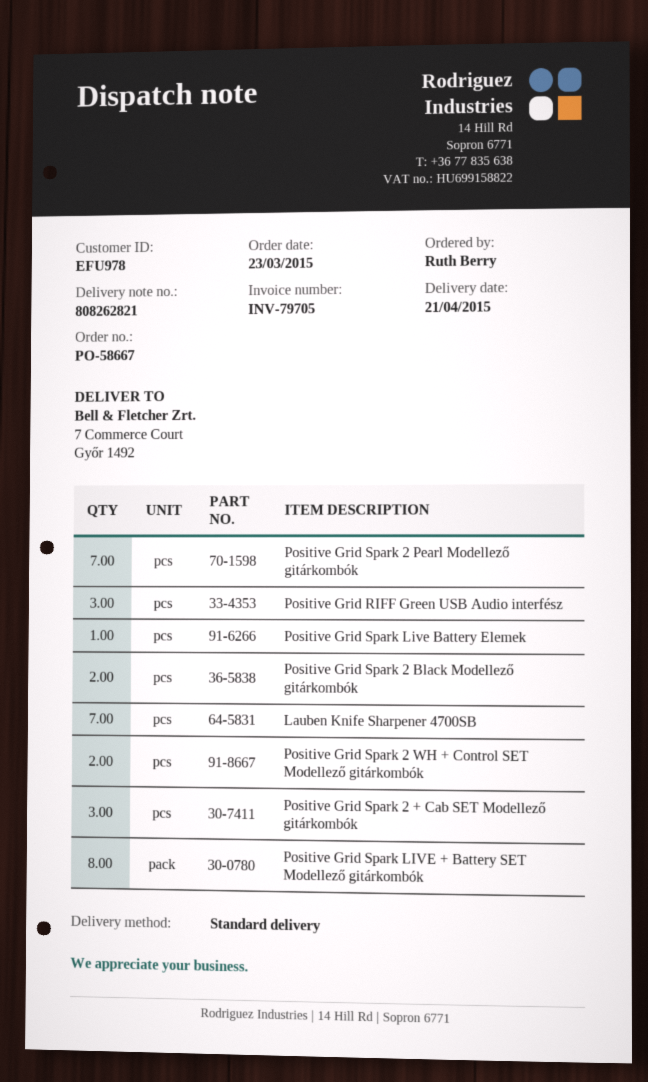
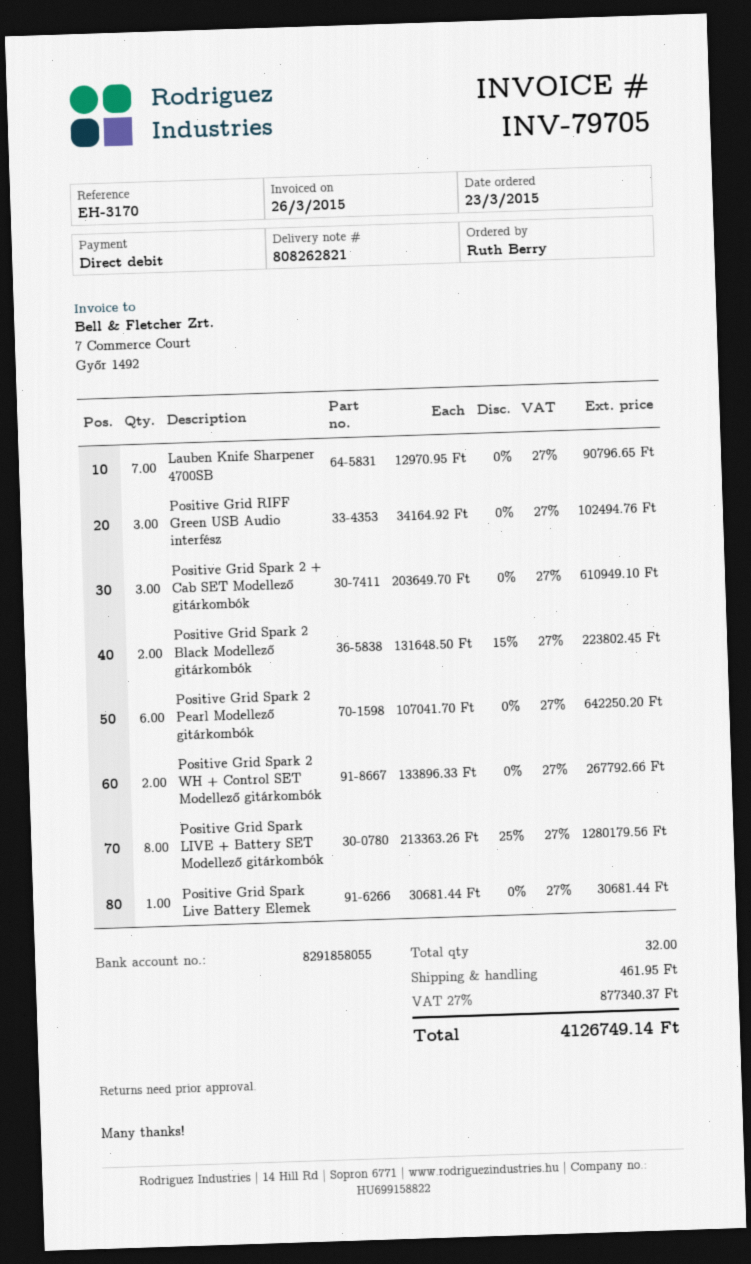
Positive Grid Spark 2 Pearl Modellező gitárkombók: 7 -> 6

